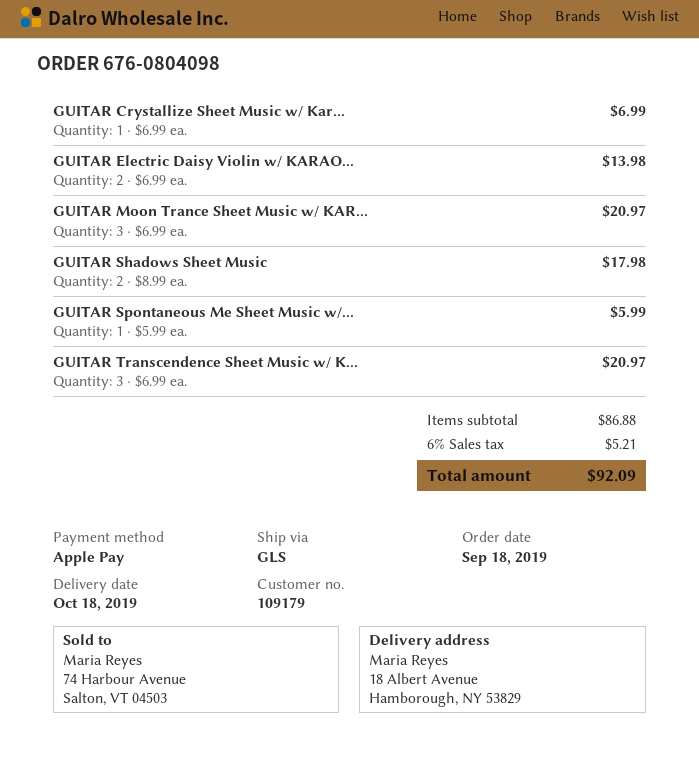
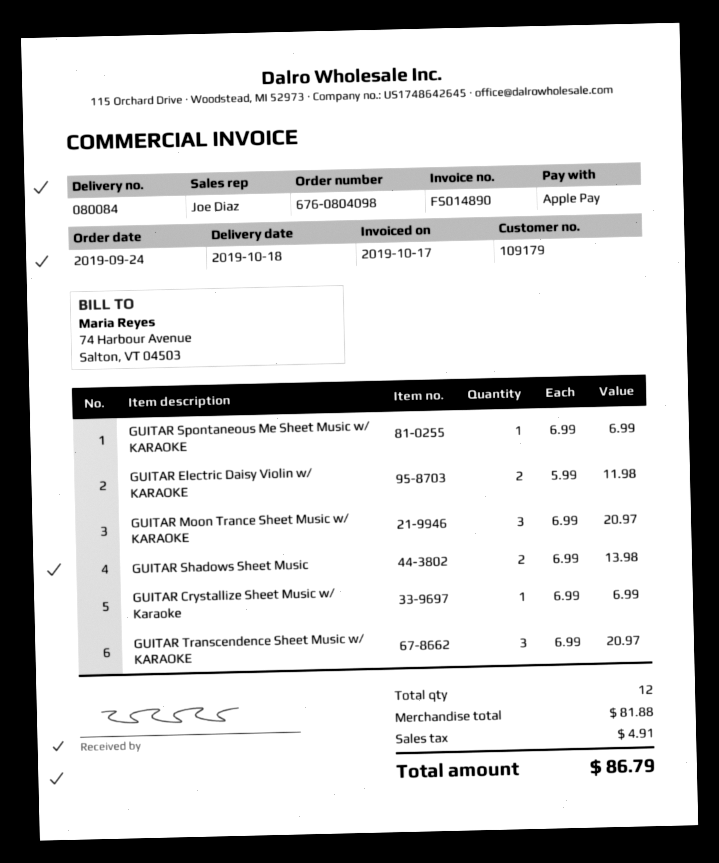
order date: 2019-09-18 -> 2019-09-24
GUITAR Electric Daisy Violin w/ KARAO...: 2 x 6.99 = 13.98 -> 2 x 5.99 = 11.98
GUITAR Shadows Sheet Music: 2 x 8.99 = 17.98 -> 2 x 6.99 = 13.98
GUITAR Spontaneous Me Sheet Music w/...: 1 x 5.99 = 5.99 -> 1 x 6.99 = 6.99
subtotal: 86.88 -> 81.88
tax: 5.21 -> 4.91
total: 92.09 -> 86.79

